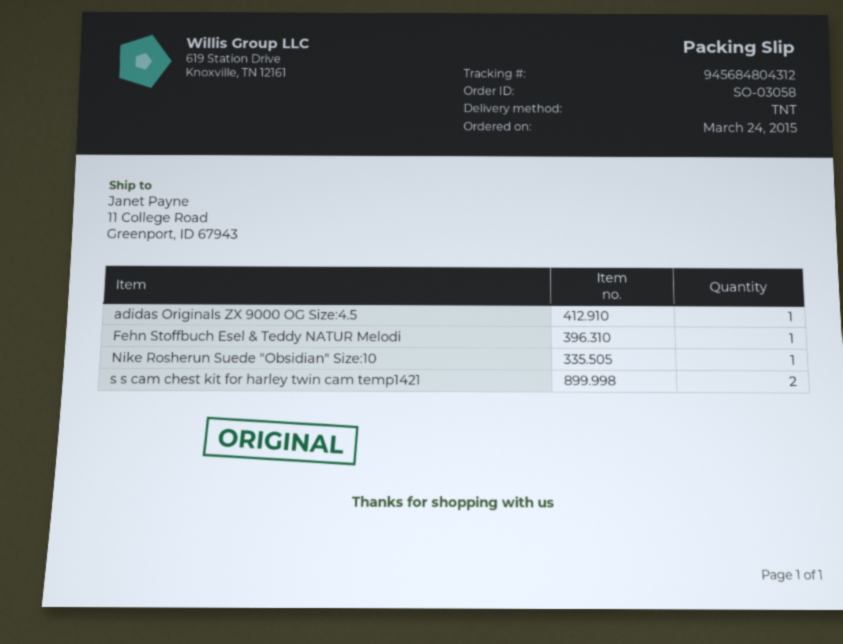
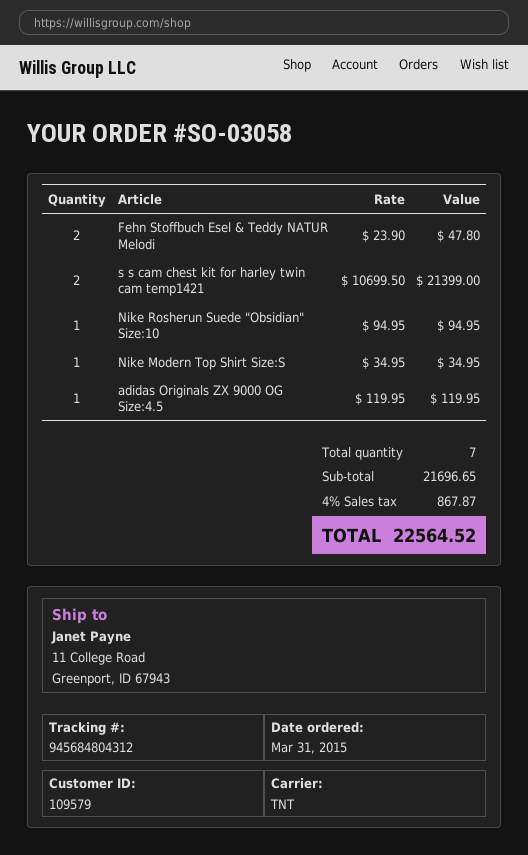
order date: 2015-03-24 -> 2015-03-31
Fehn Stoffbuch Esel & Teddy NATUR Melodi: 1 -> 2
Nike Modern Top Shirt Size:S: none -> 1

